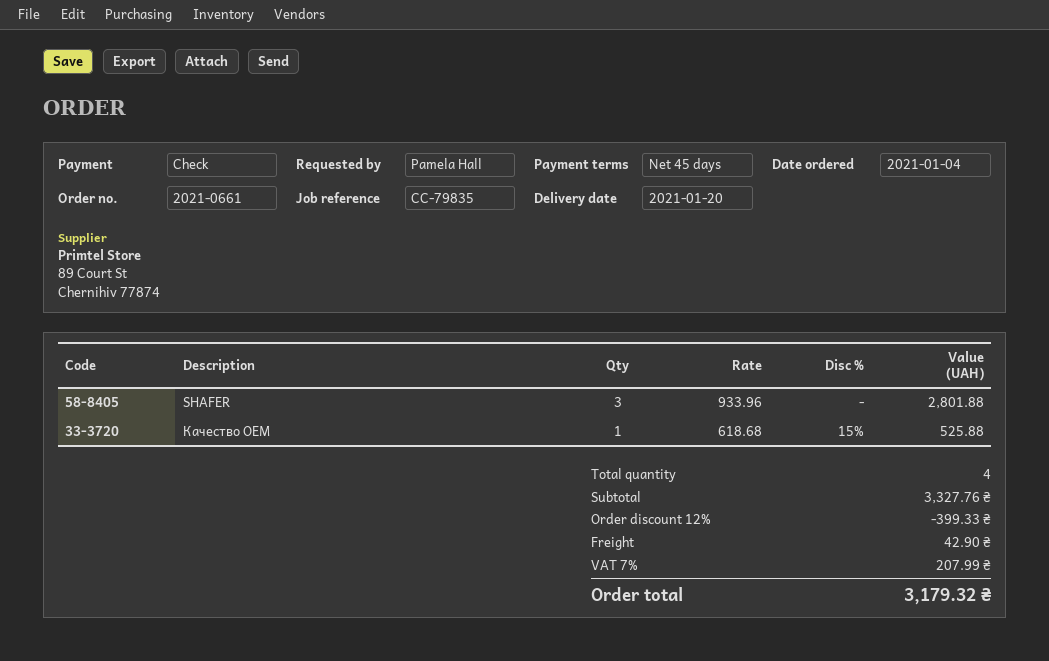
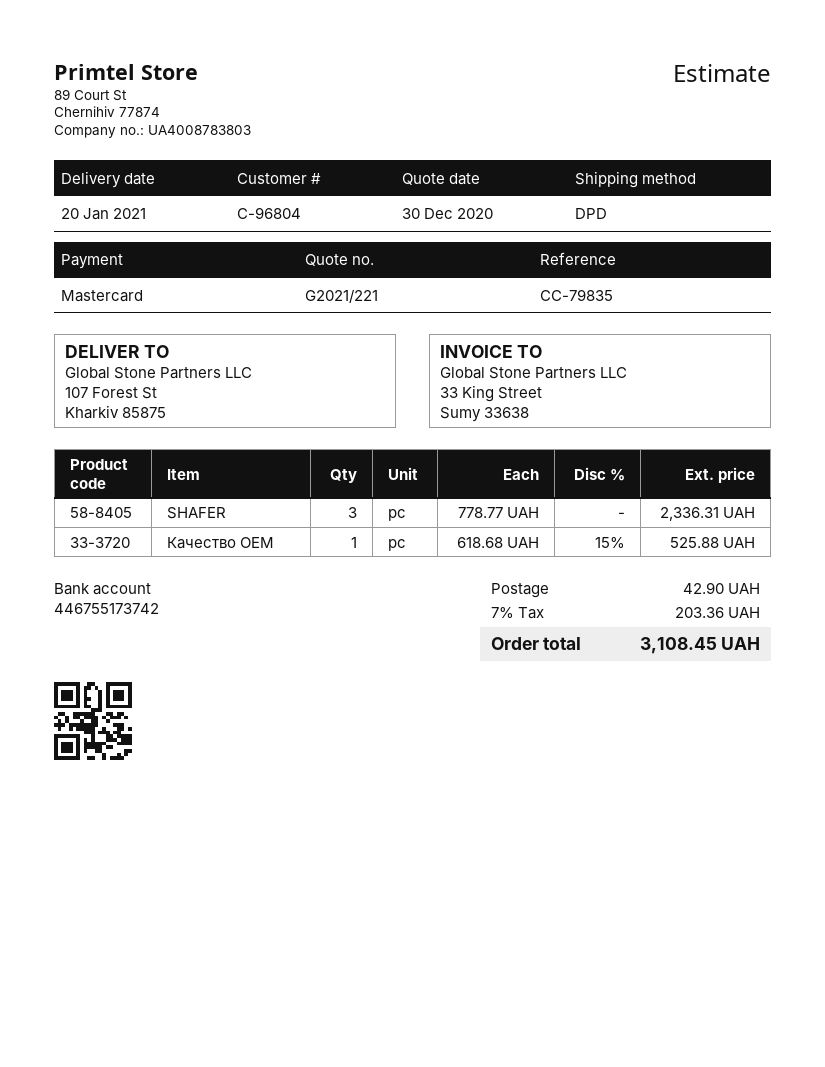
payment method: cheque -> Mastercard
SHAFER: 3 x 933.96 = 2801.88 -> 3 x 778.77 = 2336.31
discount: 12% = 399.33 -> none
tax: 7% = 207.99 -> 7% = 203.36
total: 3179.32 -> 3108.45

